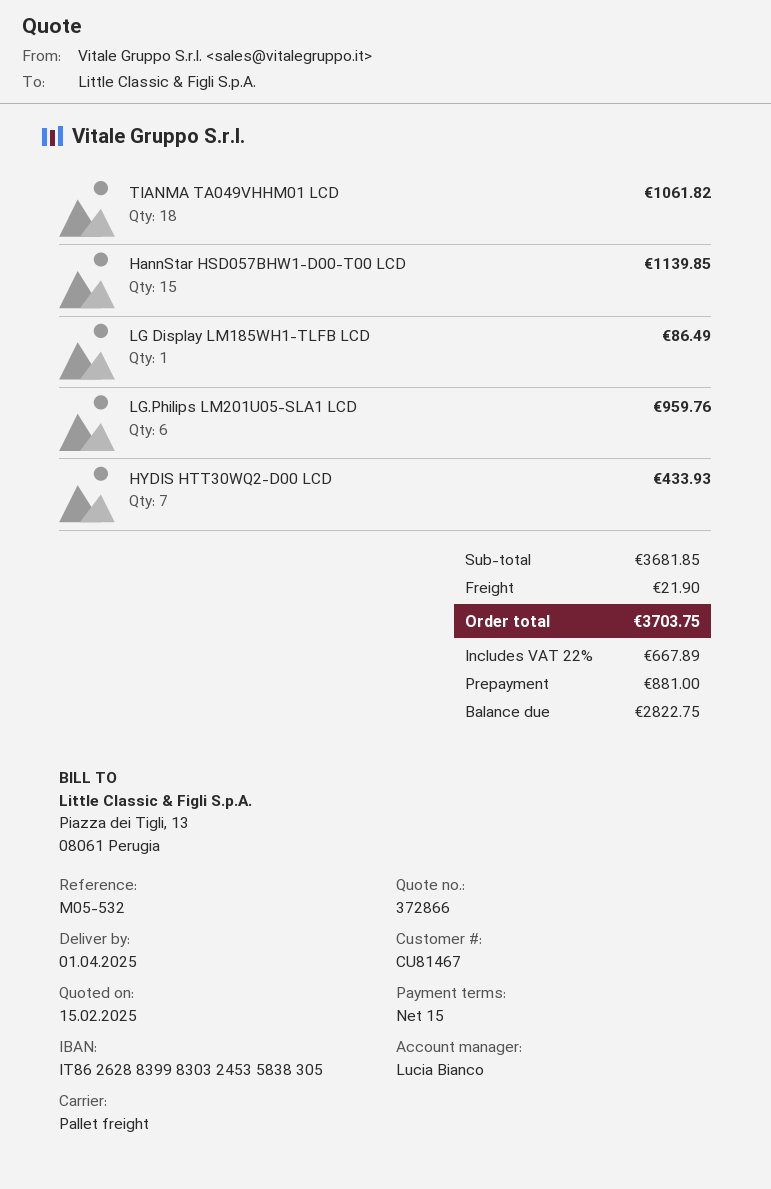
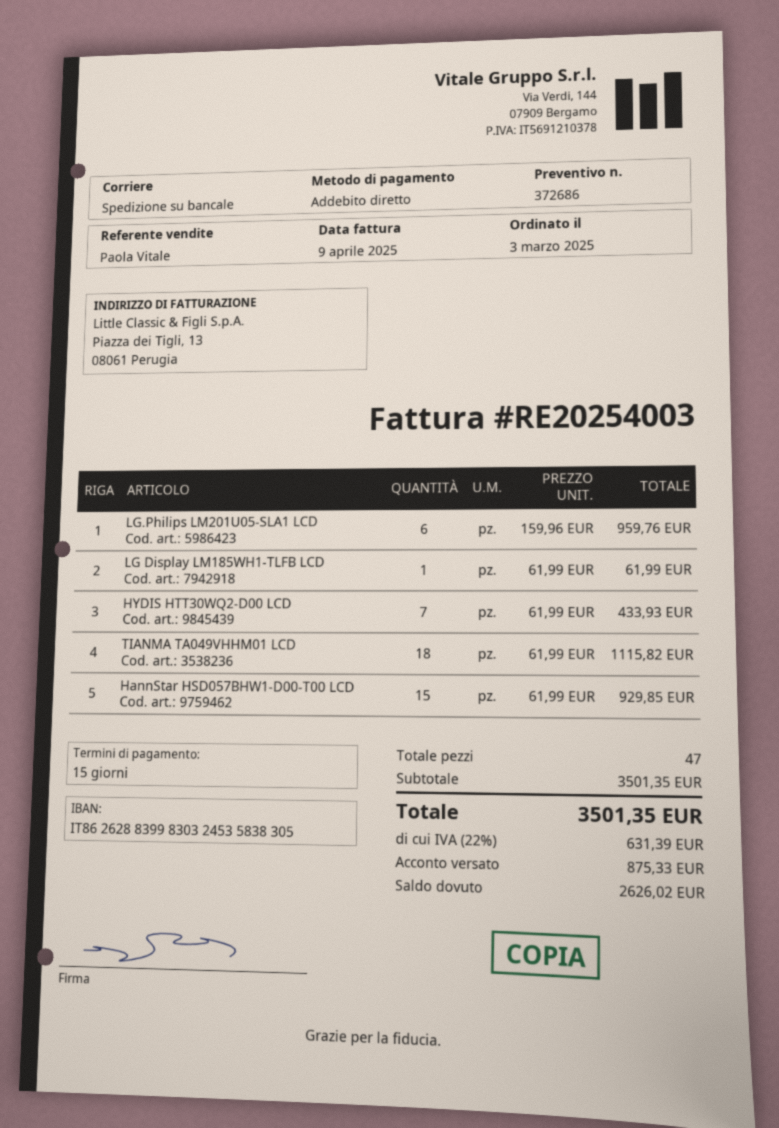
quote number: 372866 -> 372686
sales rep: Lucia Bianco -> Paola Vitale
TIANMA TA049VHHM01 LCD: 18 for 1061.82 -> 18 for 1115.82
HannStar HSD057BHW1-D00-T00 LCD: 15 for 1139.85 -> 15 for 929.85
LG Display LM185WH1-TLFB LCD: 1 for 86.49 -> 1 for 61.99
subtotal: 3681.85 -> 3501.35
shipping: 21.90 -> none
tax: 22% = 667.89 -> 22% = 631.39
total: 3703.75 -> 3501.35
deposit: 881.00 -> 875.33
balance: 2822.75 -> 2626.02

